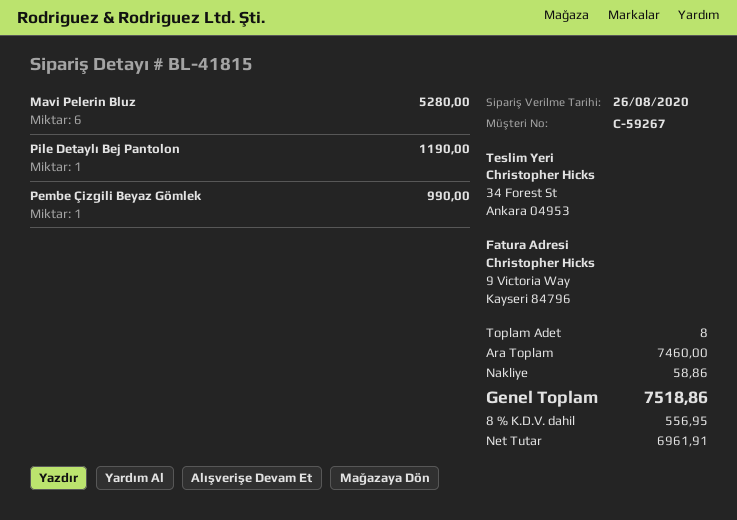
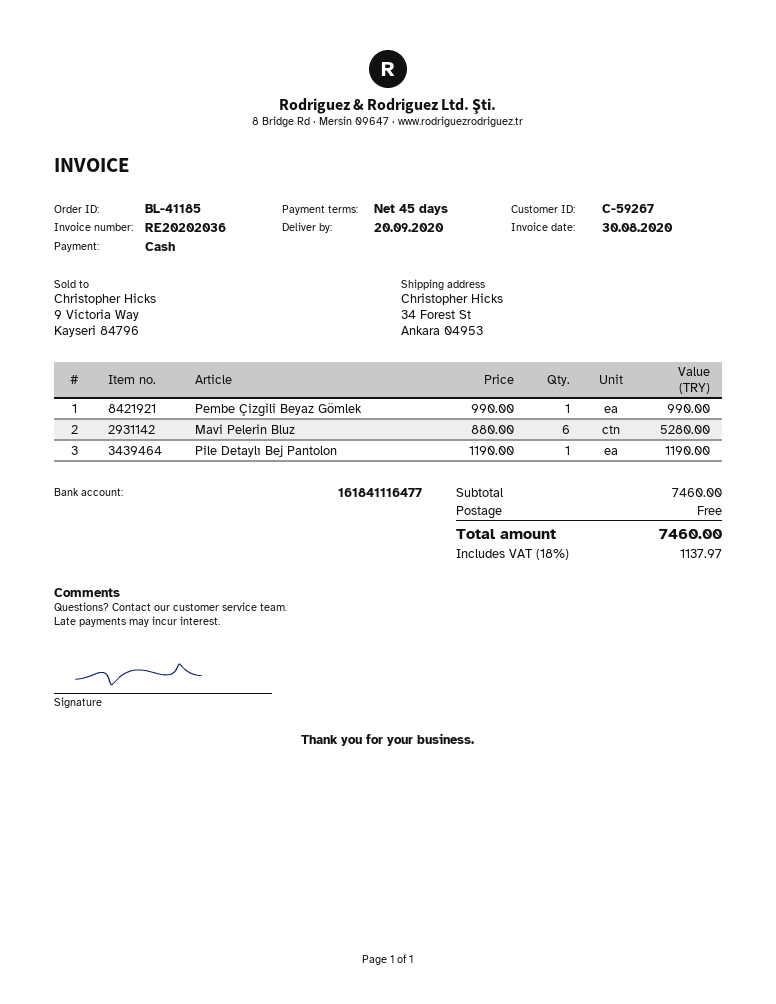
order number: BL-41815 -> BL-41185
shipping: 58.86 -> 0.00
tax: 8% = 556.95 -> 18% = 1137.97
total: 7518.86 -> 7460.00

